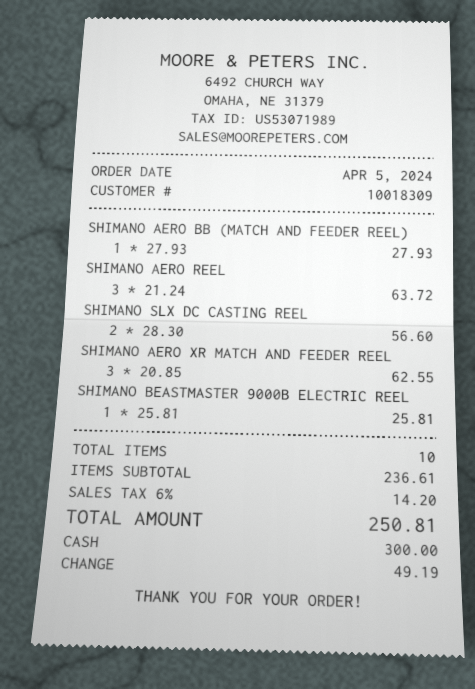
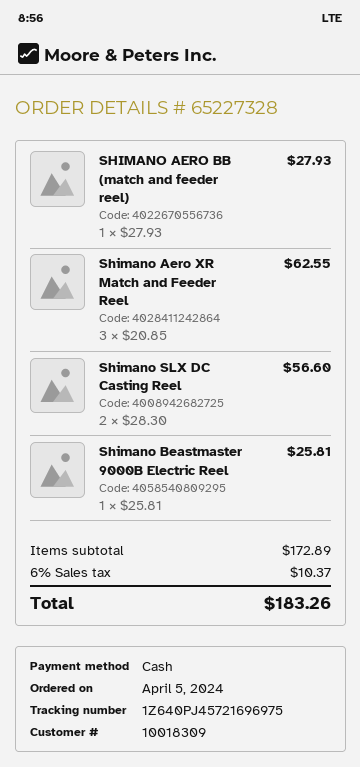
SHIMANO AERO REEL: 3 x 21.24 = 63.72 -> none
subtotal: 236.61 -> 172.89
tax: 6% = 14.20 -> 6% = 10.37
total: 250.81 -> 183.26

